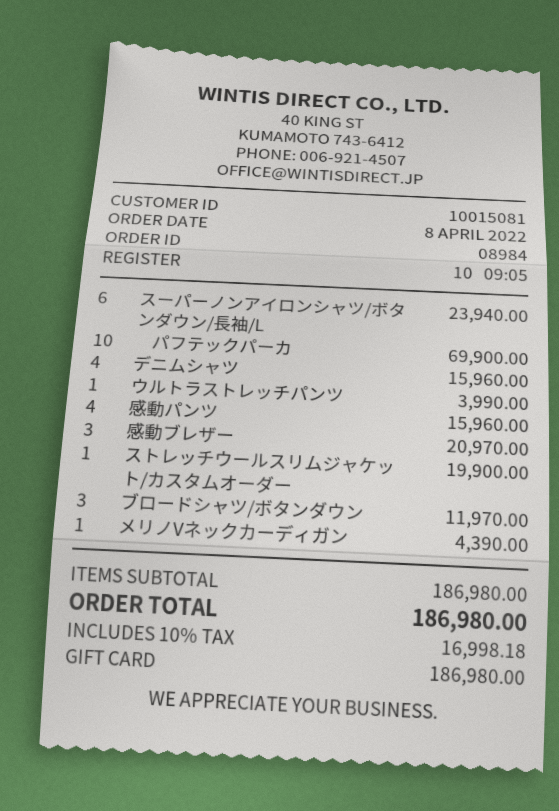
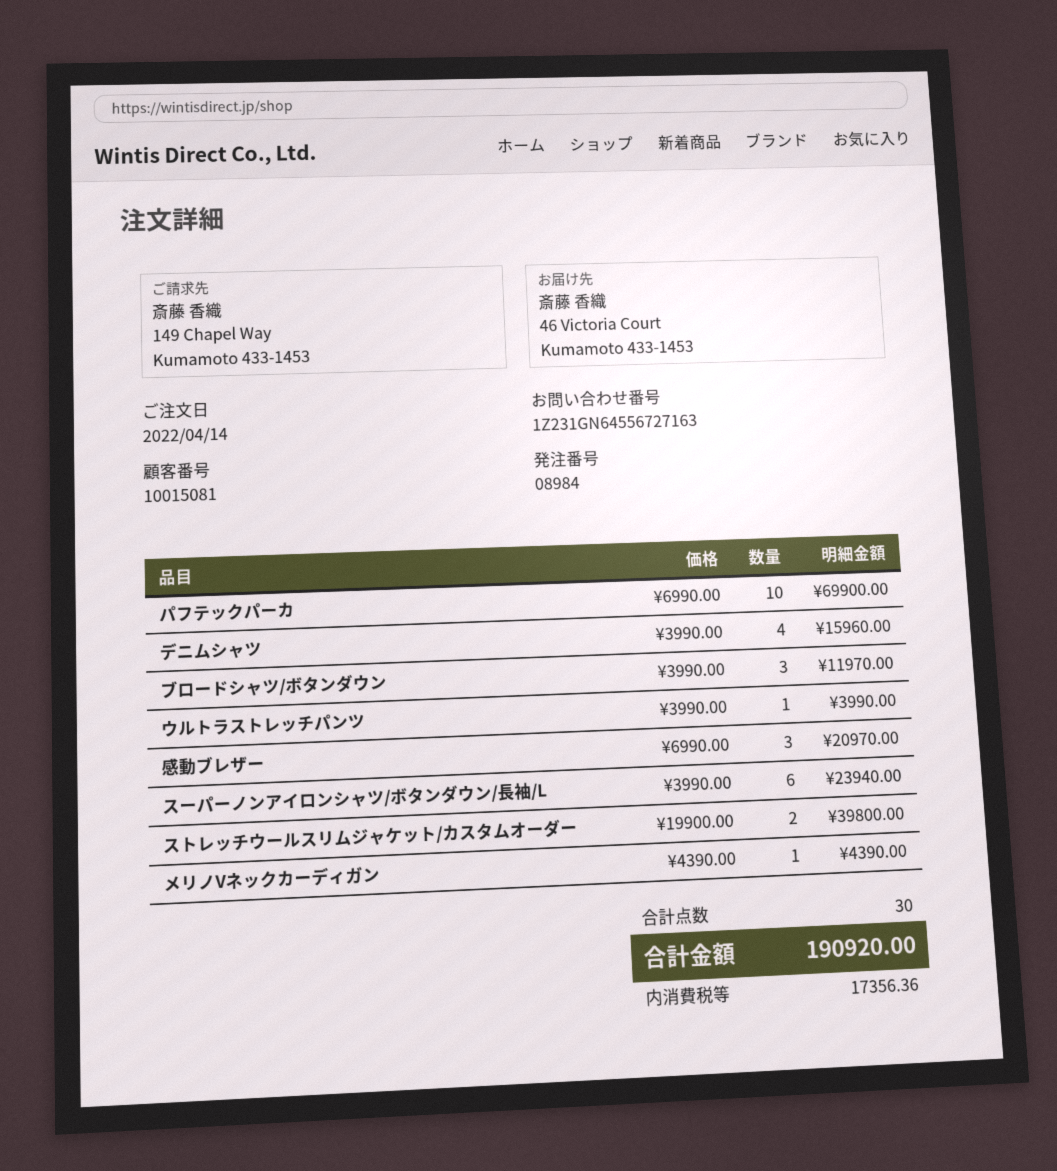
order date: 2022-04-08 -> 2022-04-14
感動パンツ: 4 for 15960.00 -> none
ストレッチウールスリムジャケット/カスタムオーダー: 1 for 19900.00 -> 2 for 39800.00
tax: 16998.18 -> 17356.36
total: 186980.00 -> 190920.00

